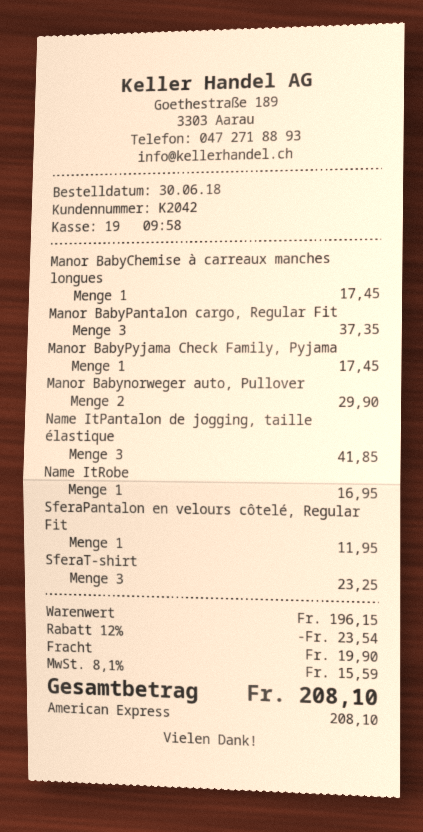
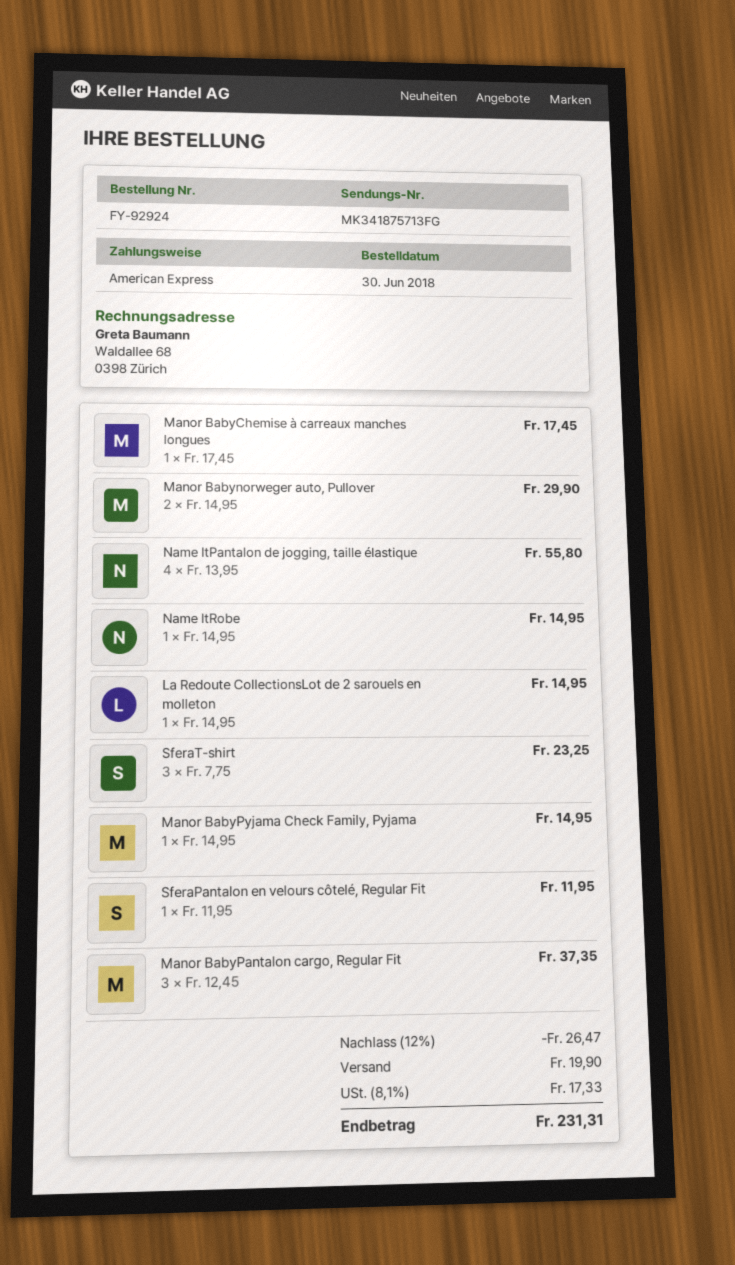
Manor BabyPyjama Check Family, Pyjama: 1 for 17.45 -> 1 for 14.95
Name ItPantalon de jogging, taille élastique: 3 for 41.85 -> 4 for 55.80
Name ItRobe: 1 for 16.95 -> 1 for 14.95
La Redoute CollectionsLot de 2 sarouels en molleton: none -> 1 for 14.95
discount: 12% = 23.54 -> 12% = 26.47
tax: 8.1% = 15.59 -> 8.1% = 17.33
total: 208.10 -> 231.31

